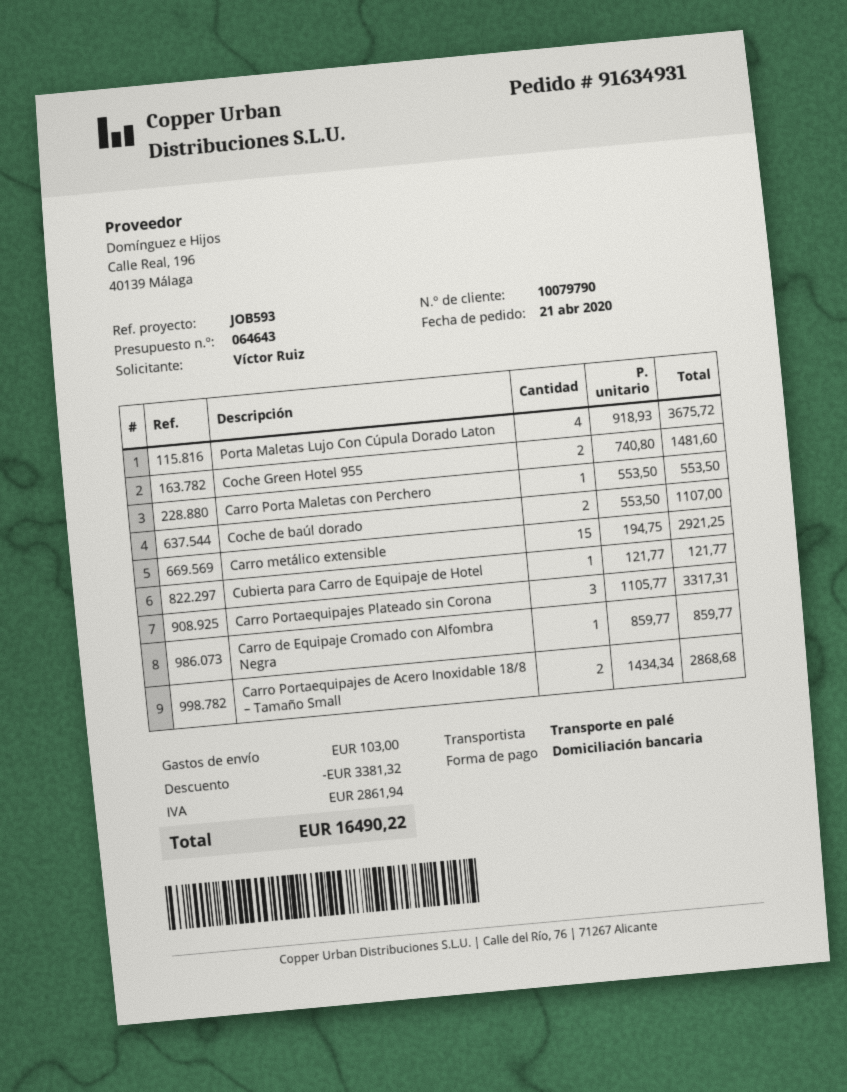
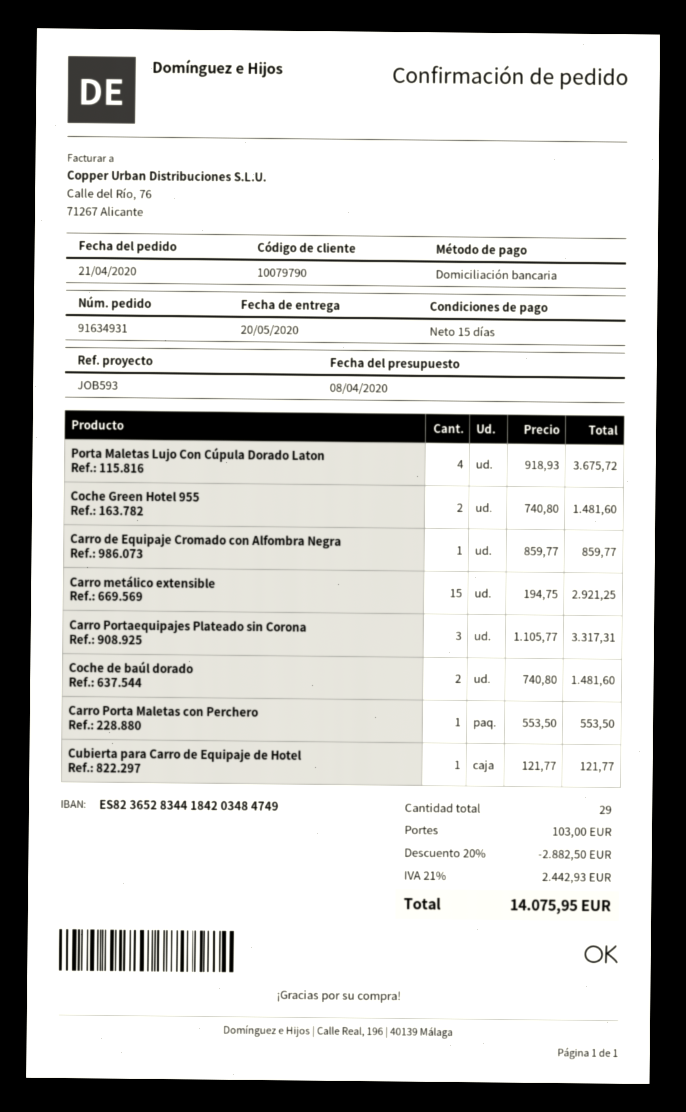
Coche de baúl dorado: 2 x 553.50 = 1107.00 -> 2 x 740.80 = 1481.60
Carro Portaequipajes de Acero Inoxidable 18/8 – Tamaño Small: 2 x 1434.34 = 2868.68 -> none
discount: 3381.32 -> 2882.50
tax: 2861.94 -> 2442.93
total: 16490.22 -> 14075.95

